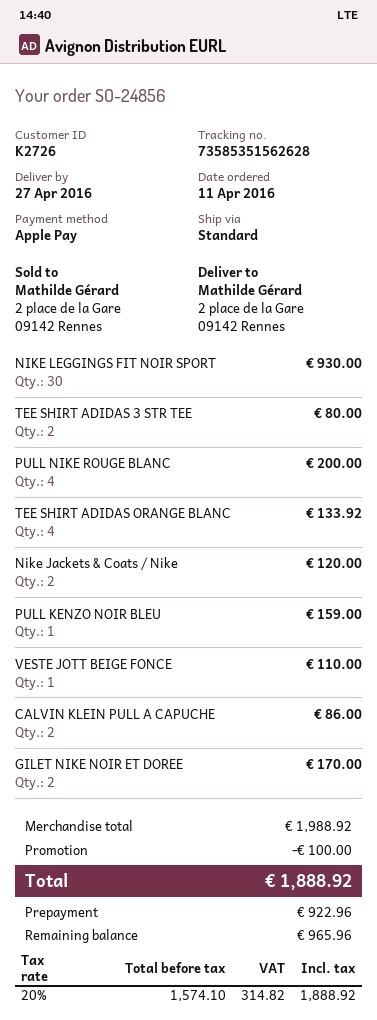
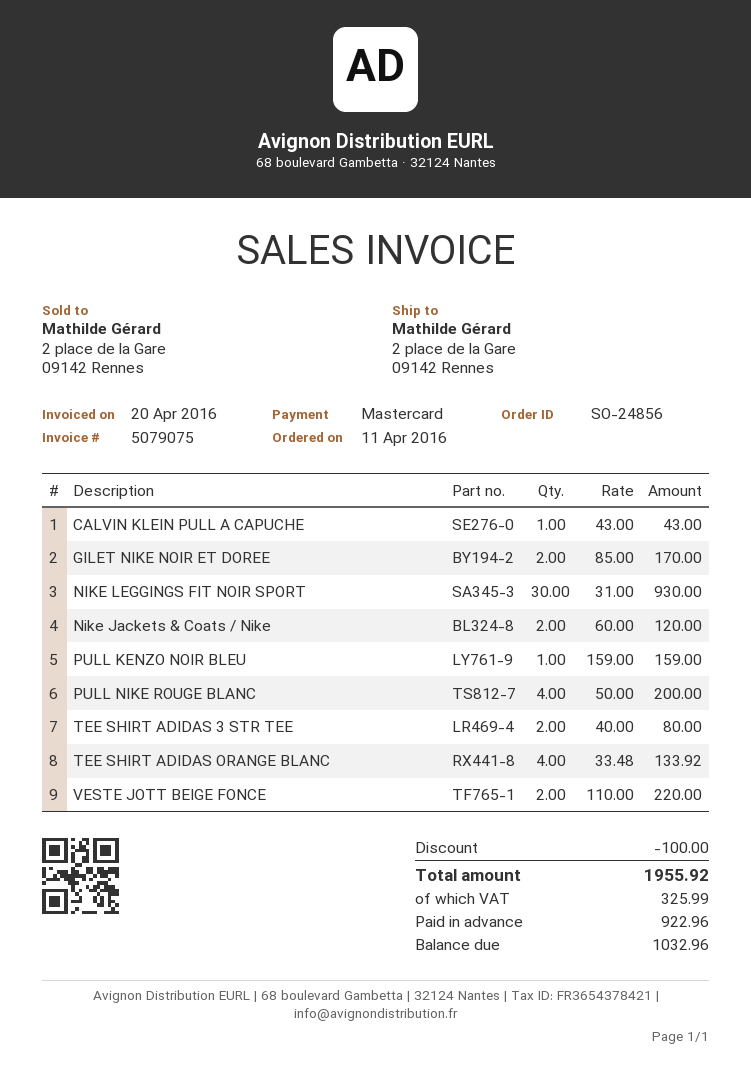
payment method: Apple Pay -> Mastercard
VESTE JOTT BEIGE FONCE: 1 for 110.00 -> 2 for 220.00
CALVIN KLEIN PULL A CAPUCHE: 2 for 86.00 -> 1 for 43.00
tax: 314.82 -> 325.99
total: 1888.92 -> 1955.92
balance: 965.96 -> 1032.96

